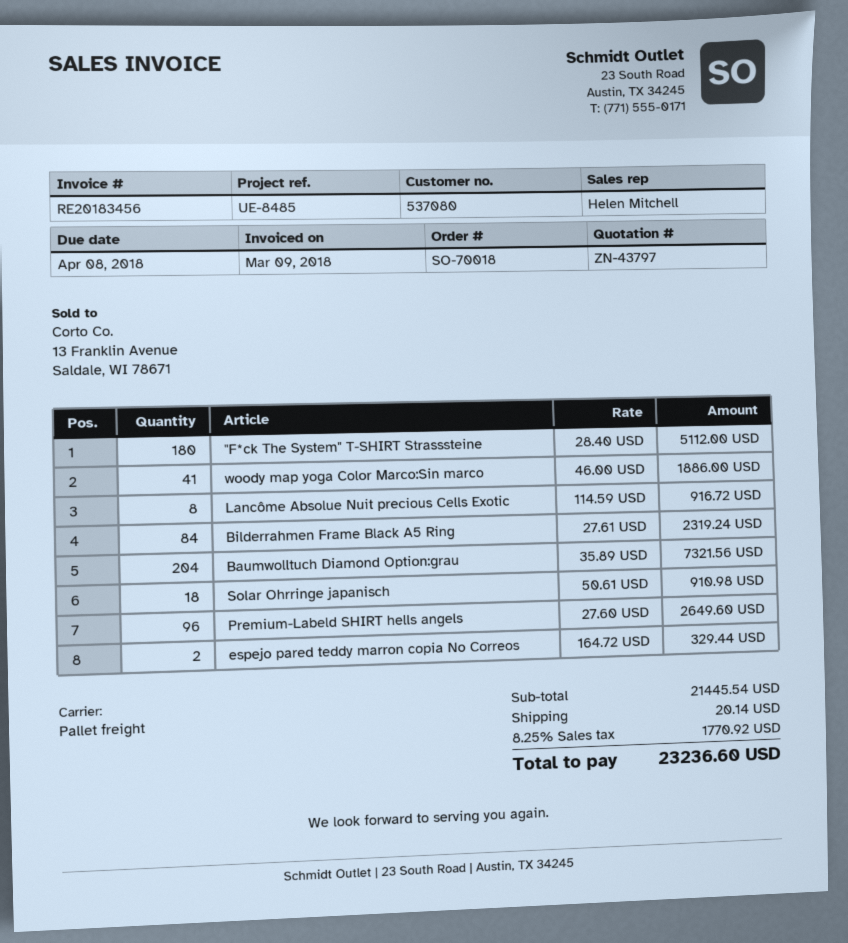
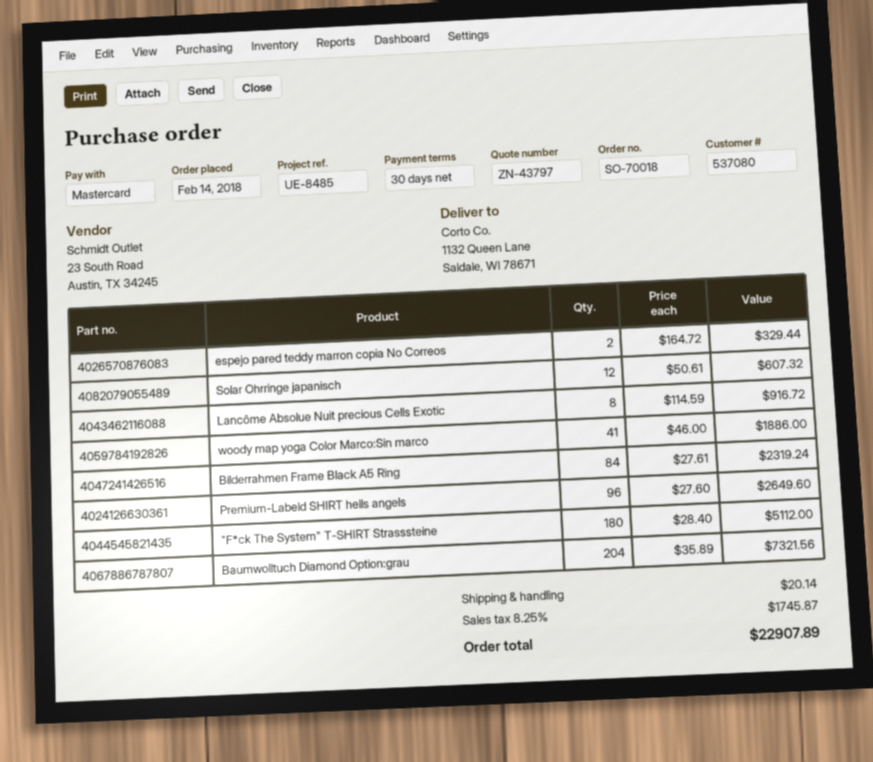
Solar Ohrringe japanisch: 18 x 50.61 = 910.98 -> 12 x 50.61 = 607.32
tax: 8.25% = 1770.92 -> 8.25% = 1745.87
total: 23236.60 -> 22907.89

